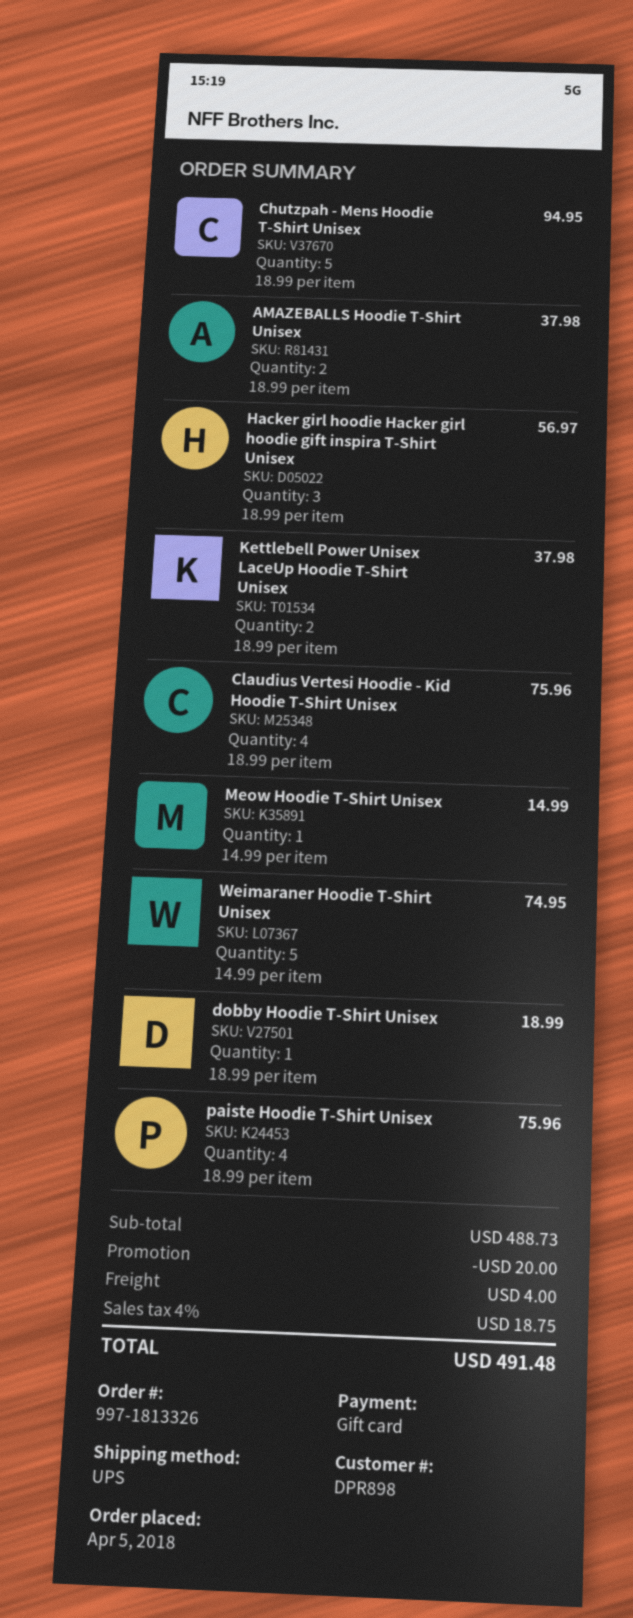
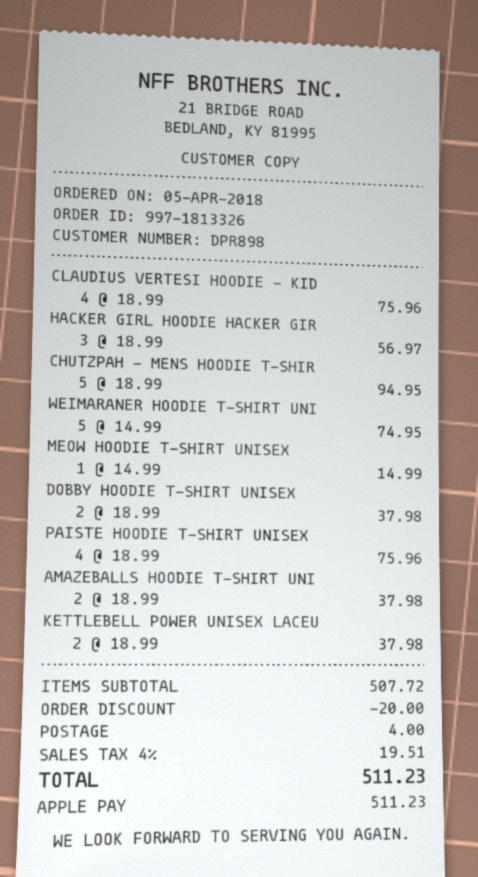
payment method: gift card -> Apple Pay
dobby Hoodie T-Shirt Unisex: 1 x 18.99 = 18.99 -> 2 x 18.99 = 37.98
subtotal: 488.73 -> 507.72
tax: 4% = 18.75 -> 4% = 19.51
total: 491.48 -> 511.23

